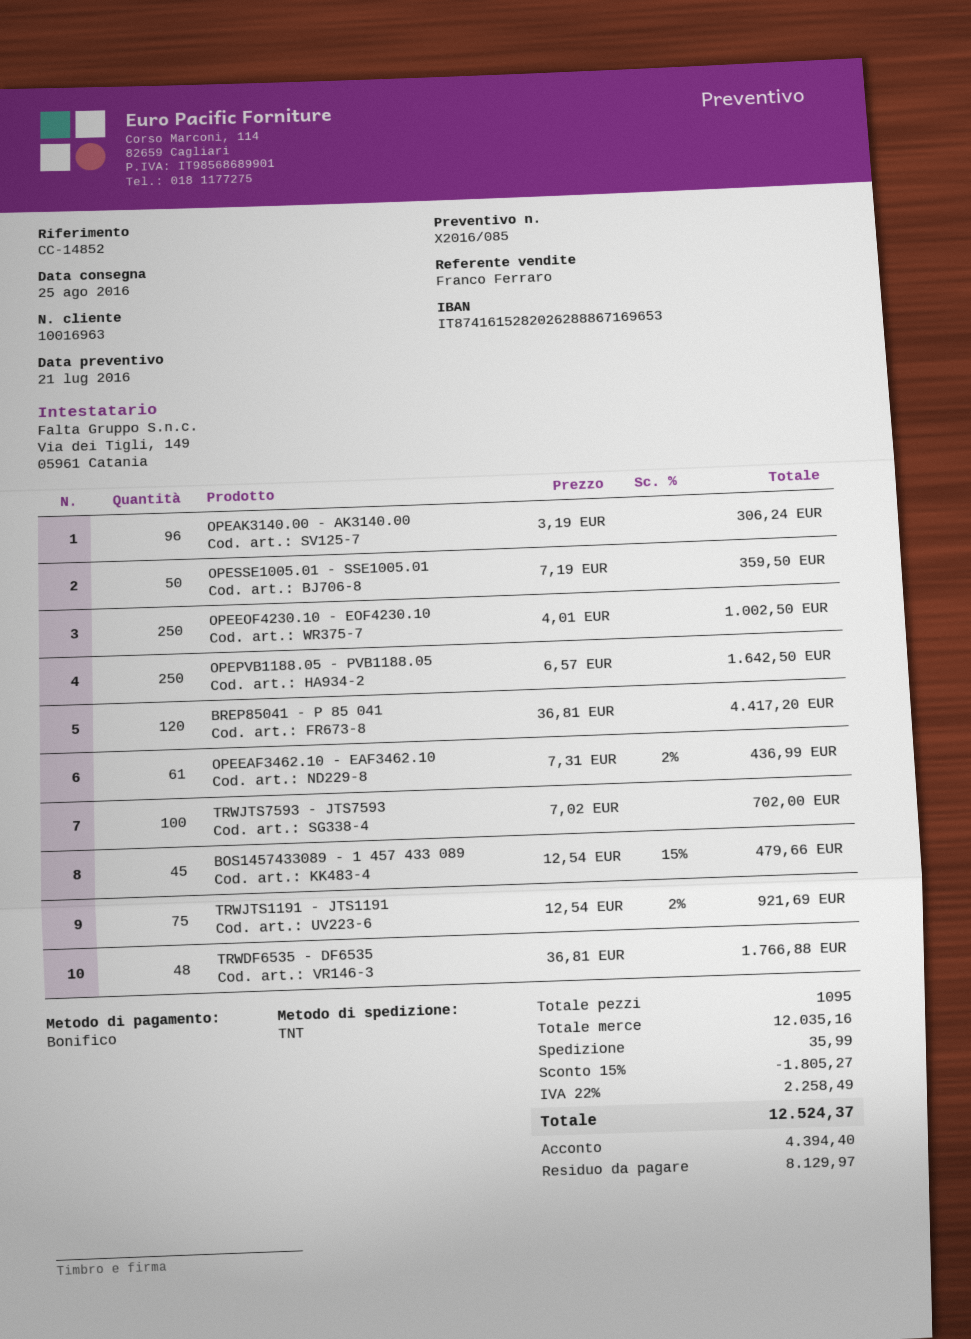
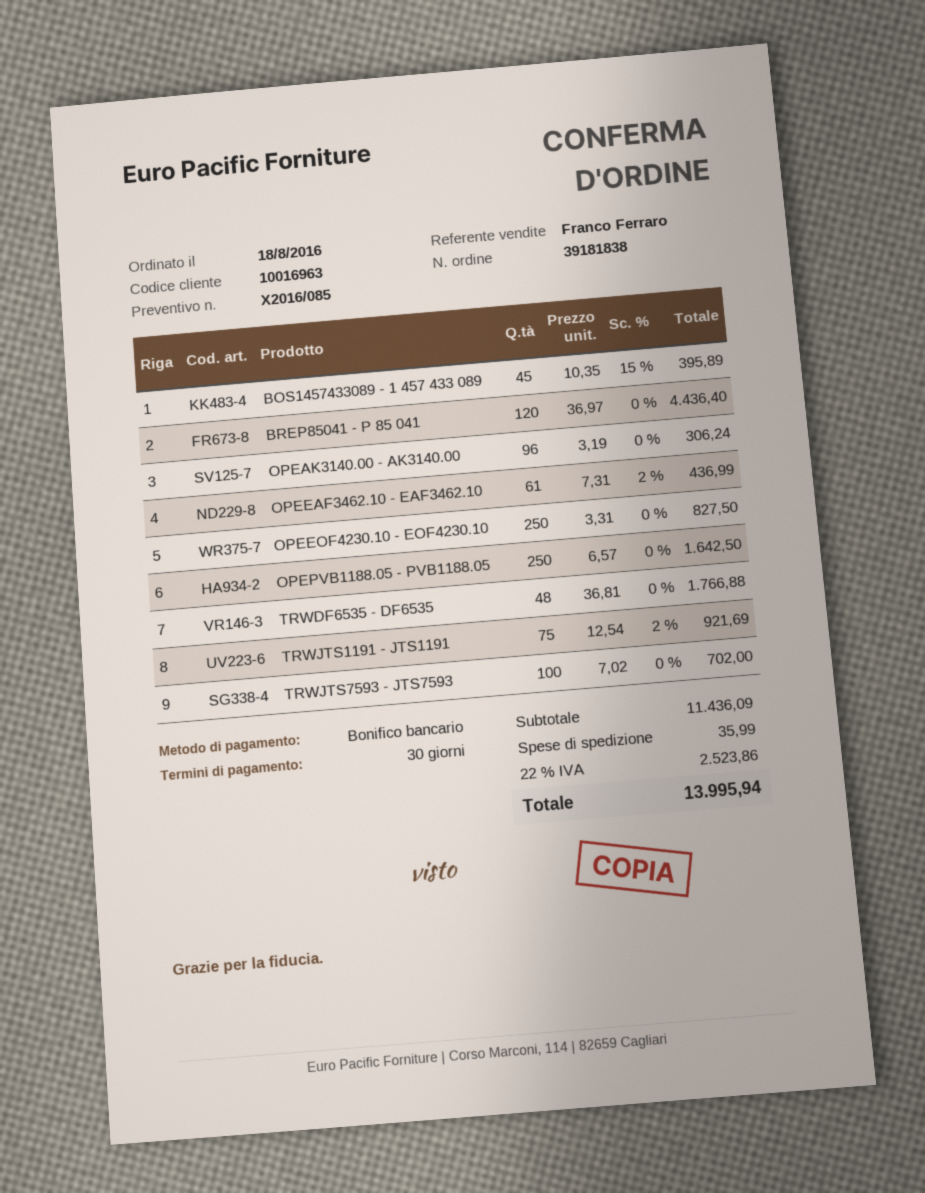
OPESSE1005.01 - SSE1005.01: 50 x 7.19 = 359.50 -> none
OPEEOF4230.10 - EOF4230.10: 250 x 4.01 = 1002.50 -> 250 x 3.31 = 827.50
BREP85041 - P 85 041: 120 x 36.81 = 4417.20 -> 120 x 36.97 = 4436.40
BOS1457433089 - 1 457 433 089: 45 x 12.54 - 15% = 479.66 -> 45 x 10.35 - 15% = 395.89
subtotal: 12035.16 -> 11436.09
discount: 15% = 1805.27 -> none
tax: 22% = 2258.49 -> 22% = 2523.86
total: 12524.37 -> 13995.94

